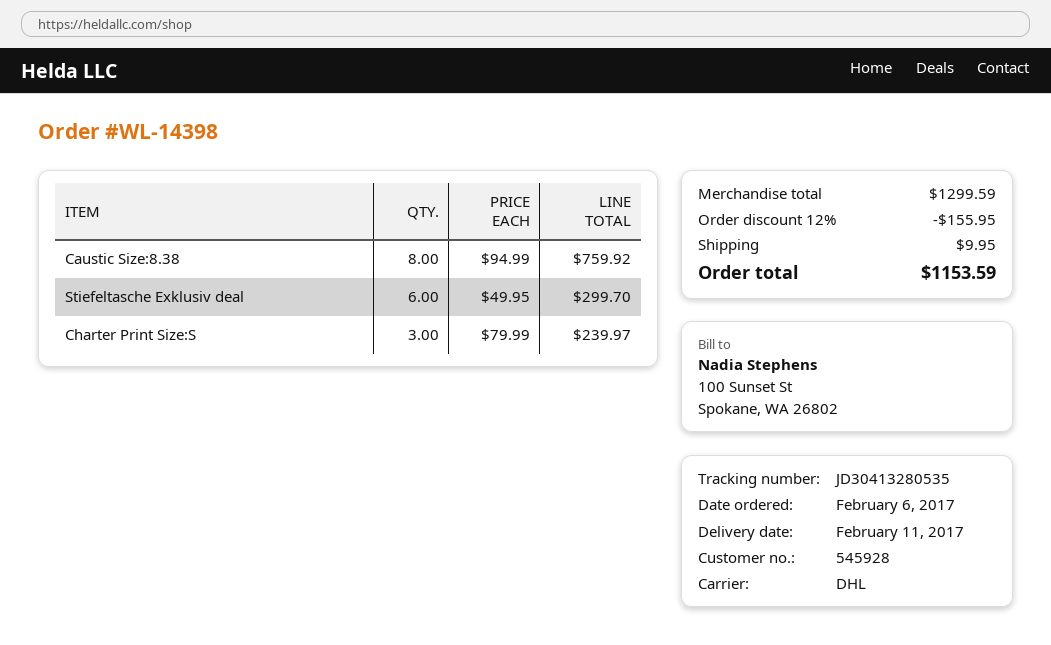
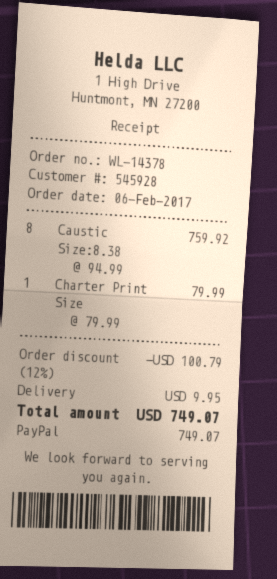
order number: WL-14398 -> WL-14378
Stiefeltasche Exklusiv deal: 6 x 49.95 = 299.70 -> none
Charter Print Size:S: 3 x 79.99 = 239.97 -> 1 x 79.99 = 79.99
discount: 12% = 155.95 -> 12% = 100.79
total: 1153.59 -> 749.07

